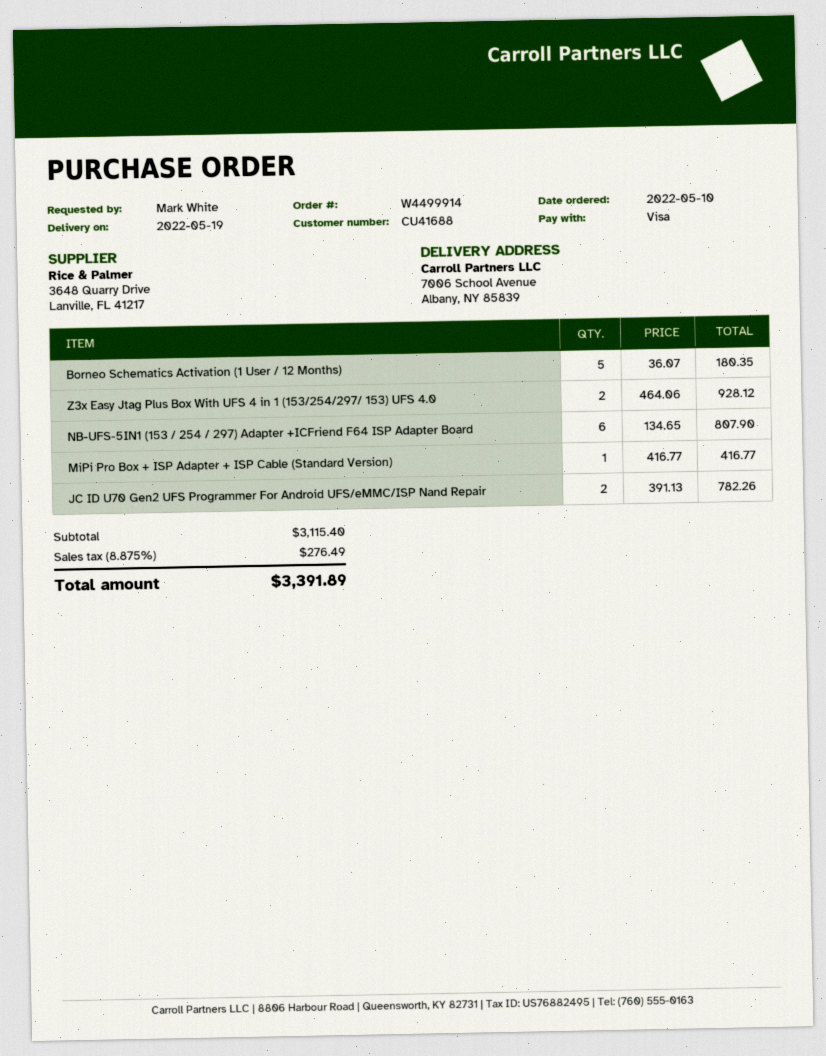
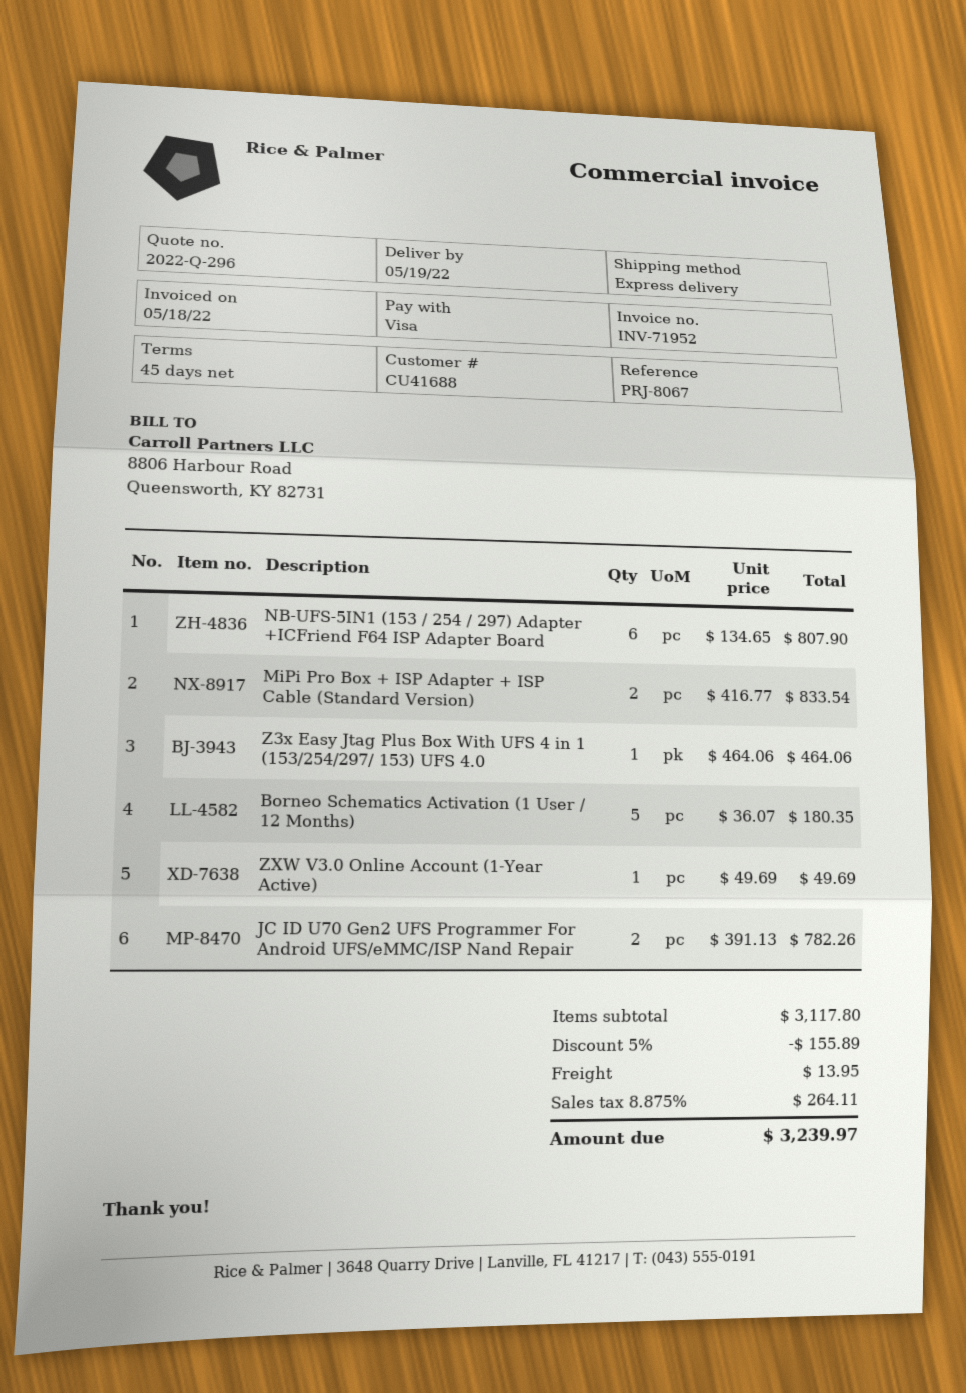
Z3x Easy Jtag Plus Box With UFS 4 in 1 (153/254/297/ 153) UFS 4.0: 2 x 464.06 = 928.12 -> 1 x 464.06 = 464.06
MiPi Pro Box + ISP Adapter + ISP Cable (Standard Version): 1 x 416.77 = 416.77 -> 2 x 416.77 = 833.54
ZXW V3.0 Online Account (1-Year Active): none -> 1 x 49.69 = 49.69
subtotal: 3115.40 -> 3117.80
discount: none -> 5% = 155.89
shipping: none -> 13.95
tax: 8.875% = 276.49 -> 8.875% = 264.11
total: 3391.89 -> 3239.97

